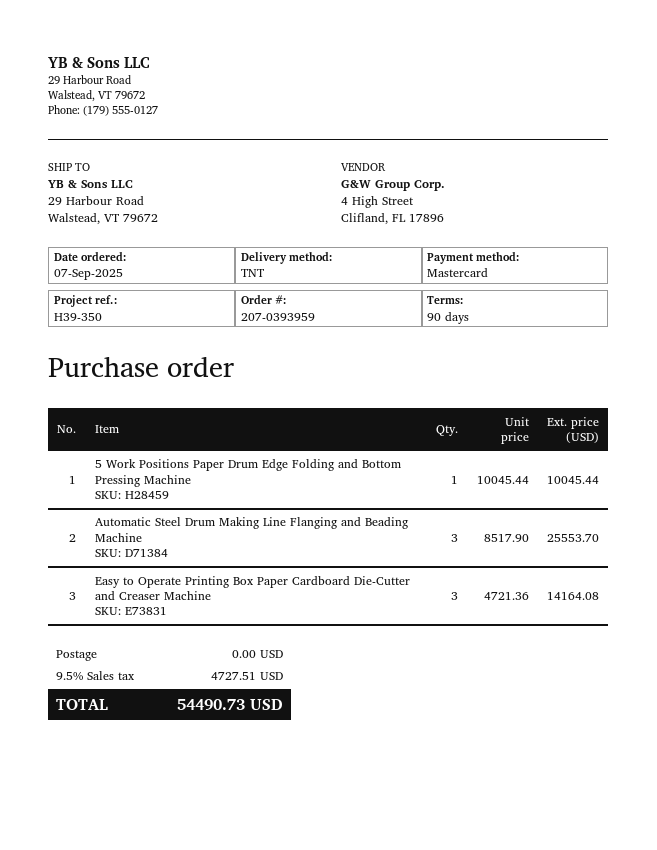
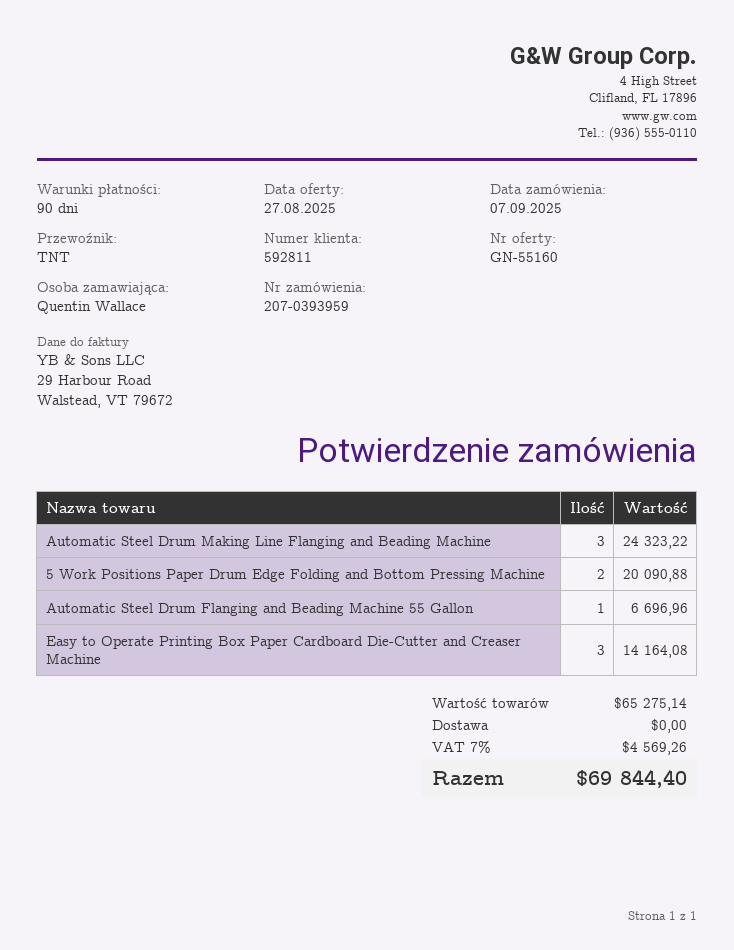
5 Work Positions Paper Drum Edge Folding and Bottom Pressing Machine: 1 for 10045.44 -> 2 for 20090.88
Automatic Steel Drum Making Line Flanging and Beading Machine: 3 for 25553.70 -> 3 for 24323.22
Automatic Steel Drum Flanging and Beading Machine 55 Gallon: none -> 1 for 6696.96
tax: 9.5% = 4727.51 -> 7% = 4569.26
total: 54490.73 -> 69844.40

